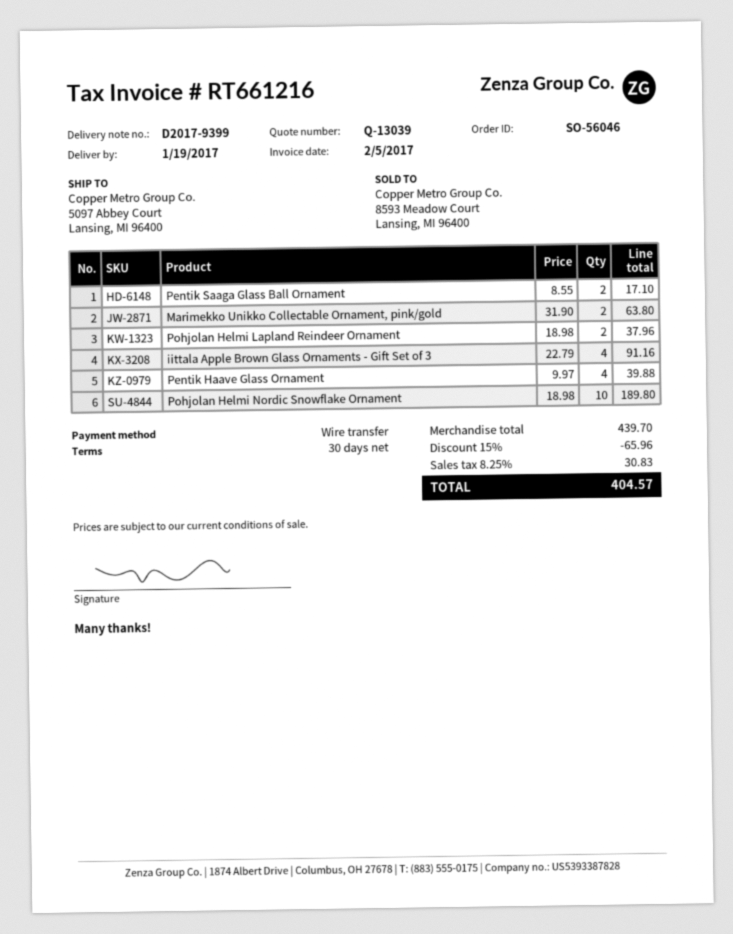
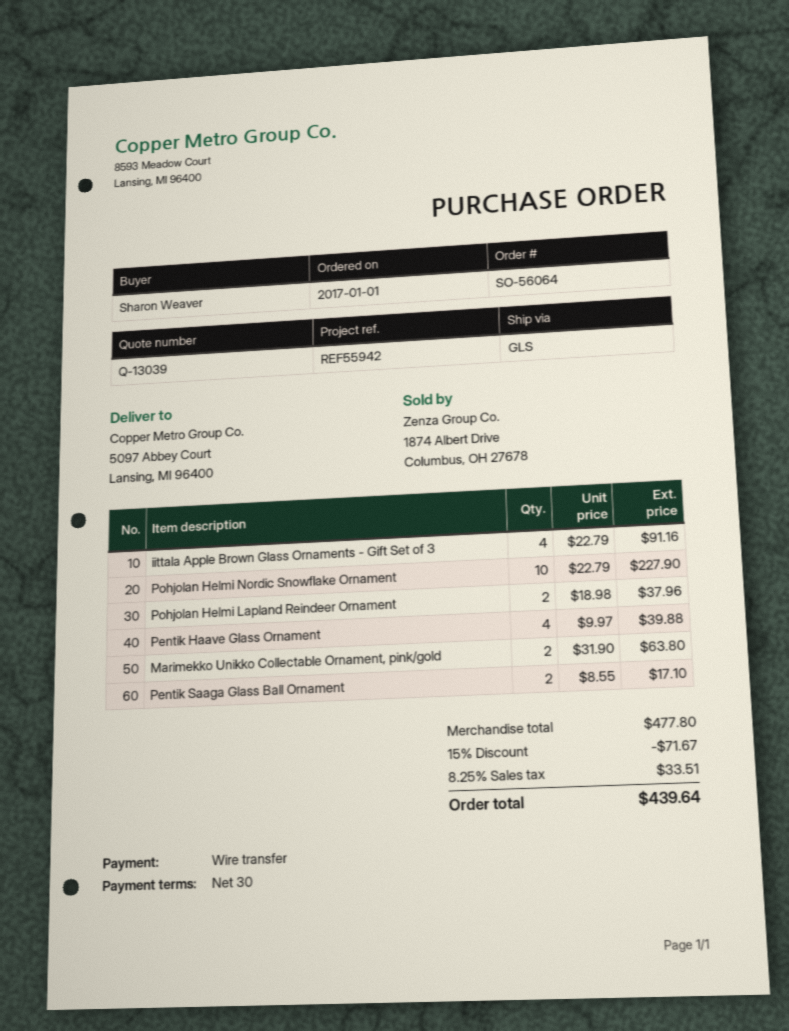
order number: SO-56046 -> SO-56064
Pohjolan Helmi Nordic Snowflake Ornament: 10 x 18.98 = 189.80 -> 10 x 22.79 = 227.90
subtotal: 439.70 -> 477.80
discount: 15% = 65.96 -> 15% = 71.67
tax: 8.25% = 30.83 -> 8.25% = 33.51
total: 404.57 -> 439.64

